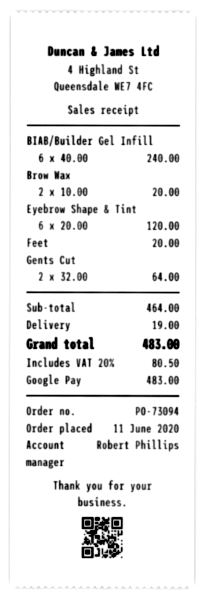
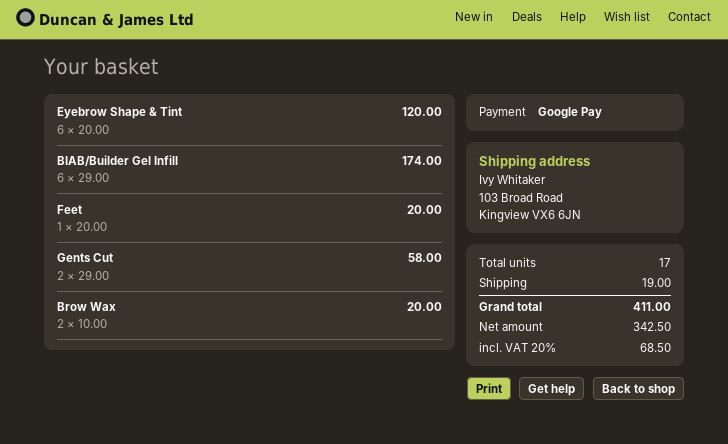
BIAB/Builder Gel Infill: 6 x 40.00 = 240.00 -> 6 x 29.00 = 174.00
Gents Cut: 2 x 32.00 = 64.00 -> 2 x 29.00 = 58.00
tax: 20% = 80.50 -> 20% = 68.50
total: 483.00 -> 411.00

